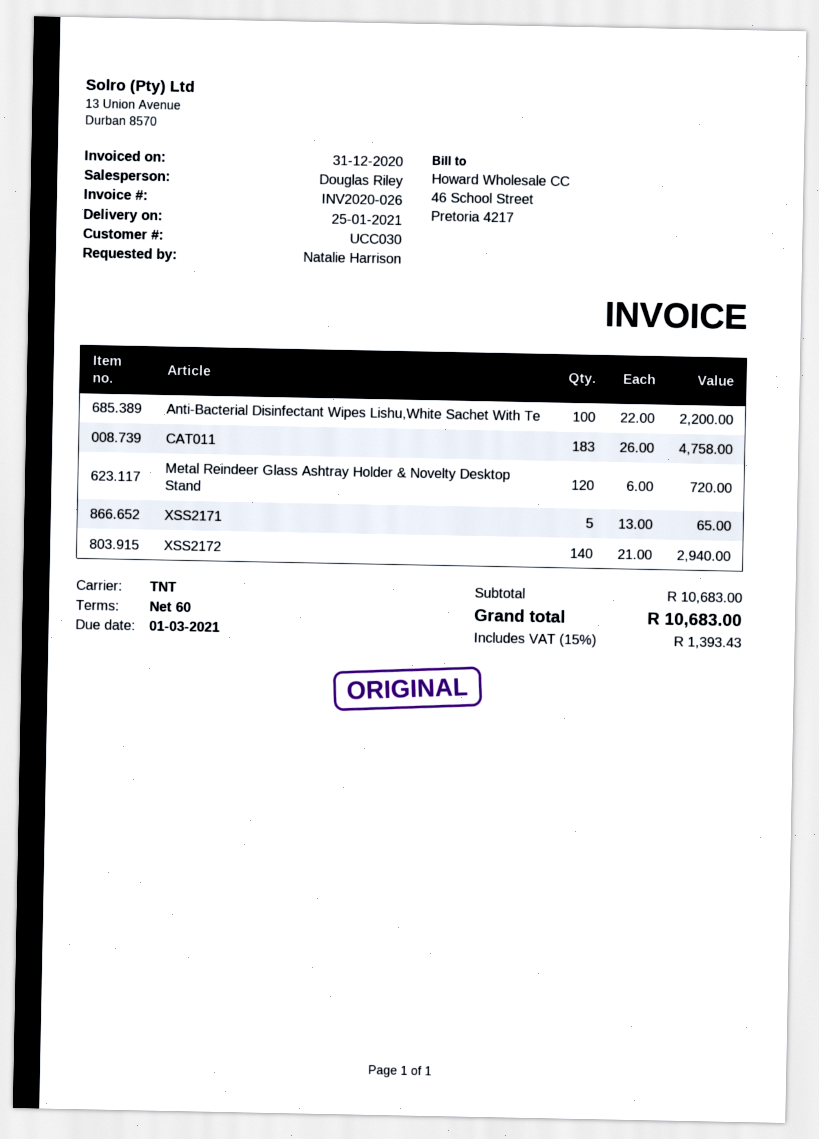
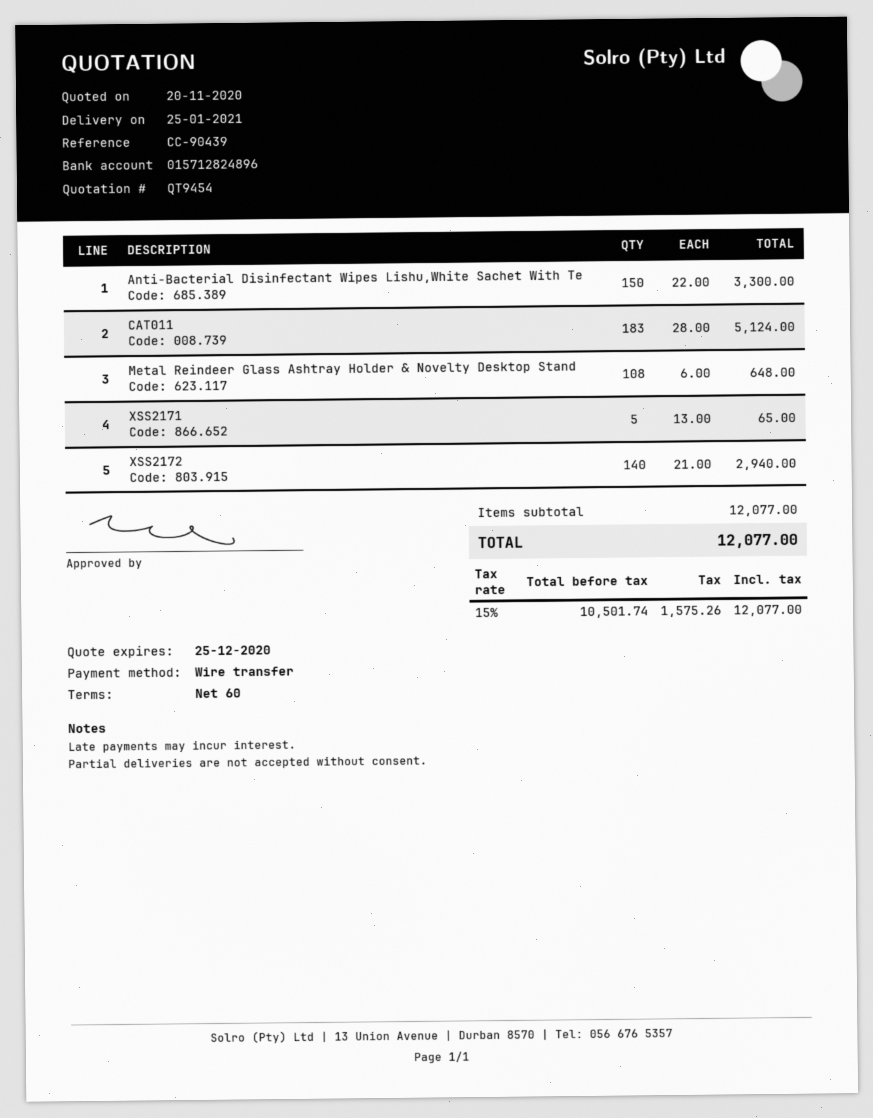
Anti-Bacterial Disinfectant Wipes Lishu,White Sachet With Te: 100 x 22.00 = 2200.00 -> 150 x 22.00 = 3300.00
CAT011: 183 x 26.00 = 4758.00 -> 183 x 28.00 = 5124.00
Metal Reindeer Glass Ashtray Holder & Novelty Desktop Stand: 120 x 6.00 = 720.00 -> 108 x 6.00 = 648.00
subtotal: 10683.00 -> 12077.00
tax: 15% = 1393.43 -> 15% = 1575.26
total: 10683.00 -> 12077.00

